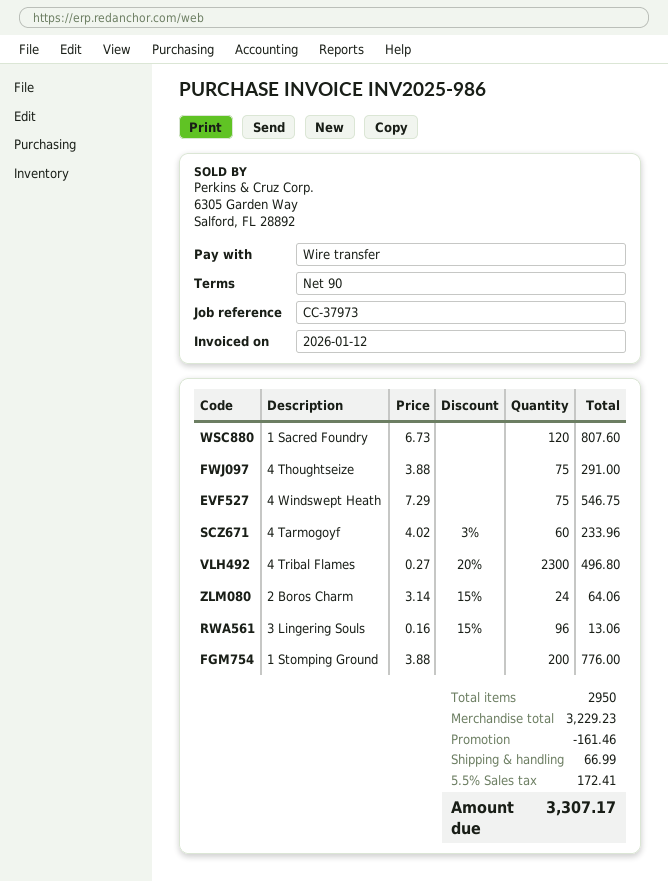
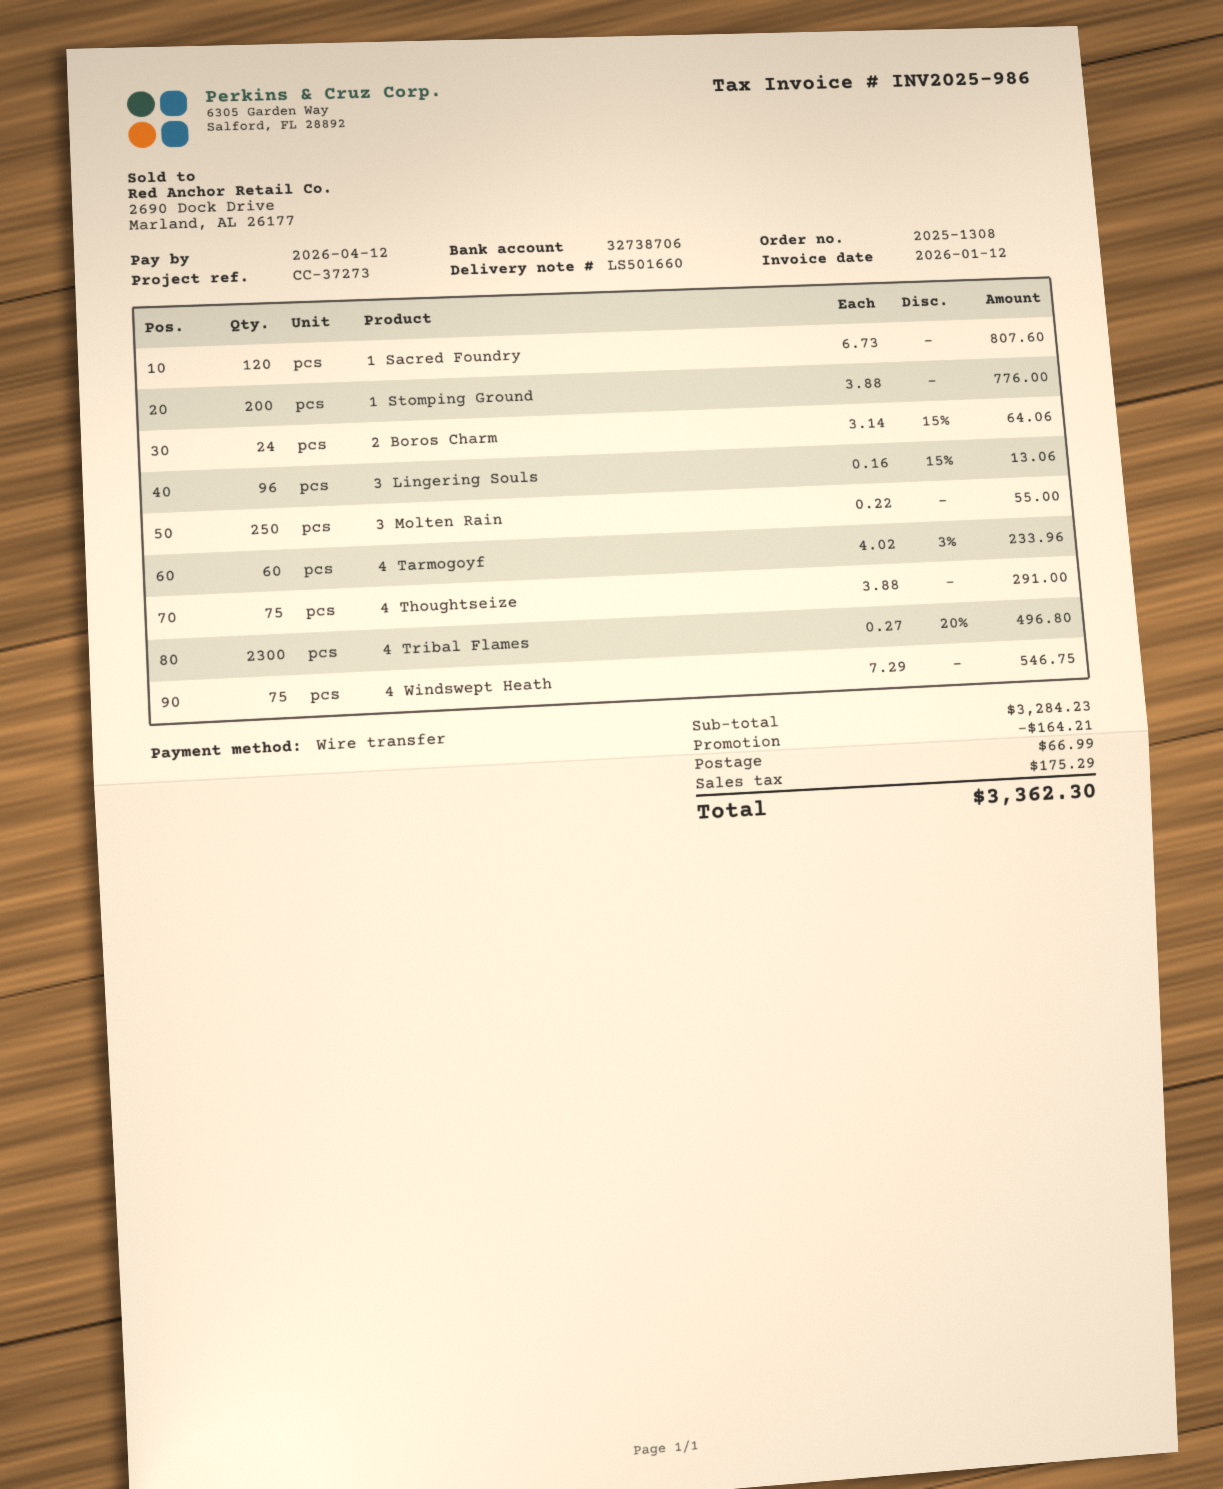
reference: CC-37973 -> CC-37273
3 Molten Rain: none -> 250 x 0.22 = 55.00
subtotal: 3229.23 -> 3284.23
discount: 161.46 -> 164.21
tax: 172.41 -> 175.29
total: 3307.17 -> 3362.30

